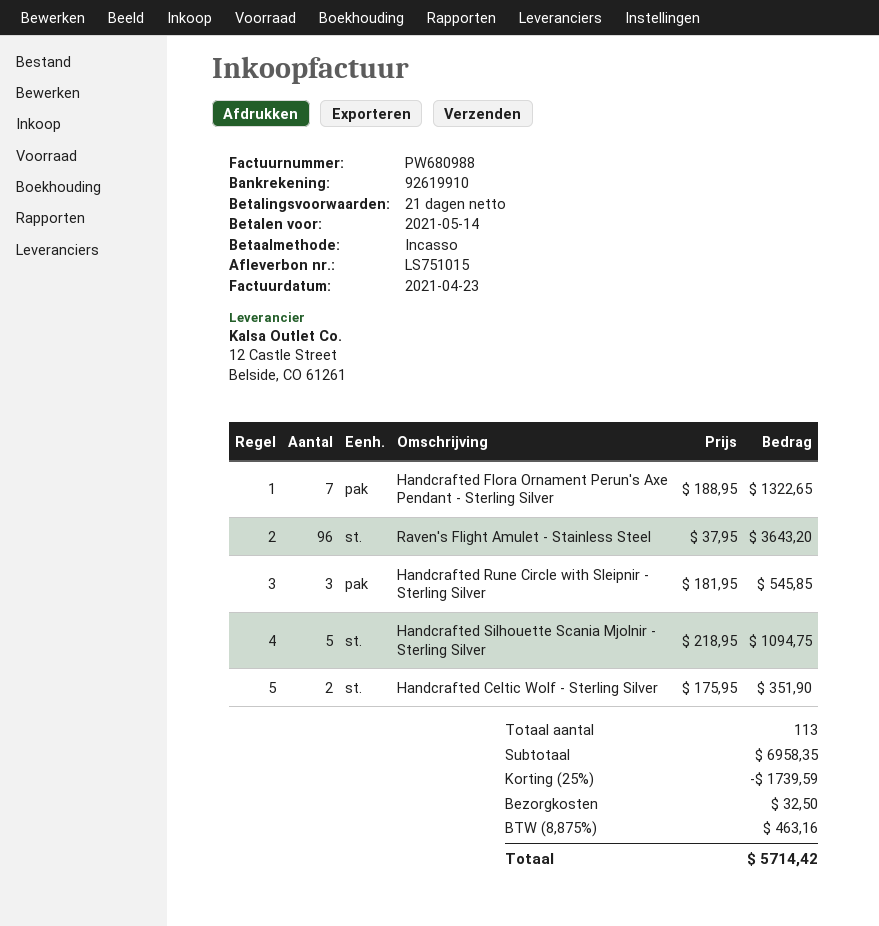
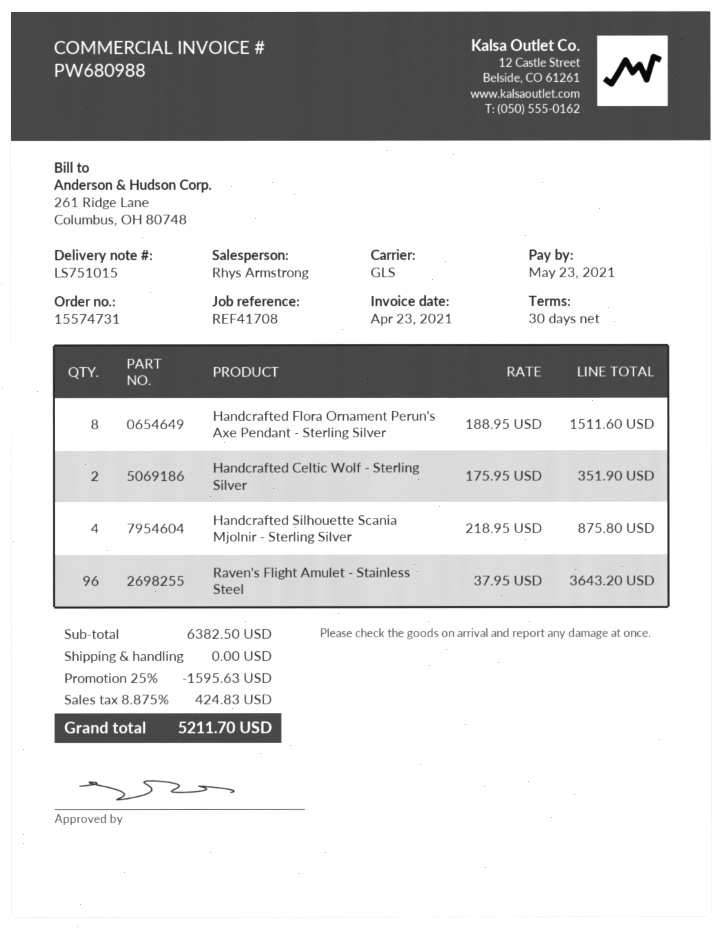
payment terms: 21 days -> 30 days
due date: 2021-05-14 -> 2021-05-23
Handcrafted Flora Ornament Perun's Axe Pendant - Sterling Silver: 7 x 188.95 = 1322.65 -> 8 x 188.95 = 1511.60
Handcrafted Rune Circle with Sleipnir - Sterling Silver: 3 x 181.95 = 545.85 -> none
Handcrafted Silhouette Scania Mjolnir - Sterling Silver: 5 x 218.95 = 1094.75 -> 4 x 218.95 = 875.80
subtotal: 6958.35 -> 6382.50
discount: 25% = 1739.59 -> 25% = 1595.63
shipping: 32.50 -> 0.00
tax: 8.875% = 463.16 -> 8.875% = 424.83
total: 5714.42 -> 5211.70

